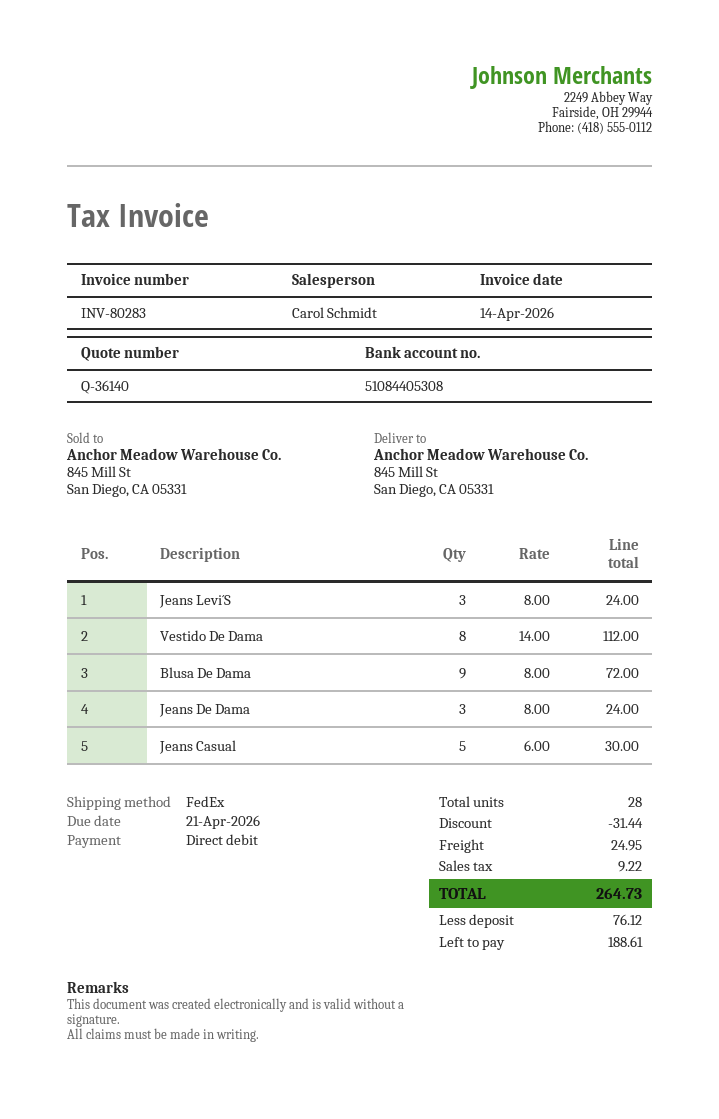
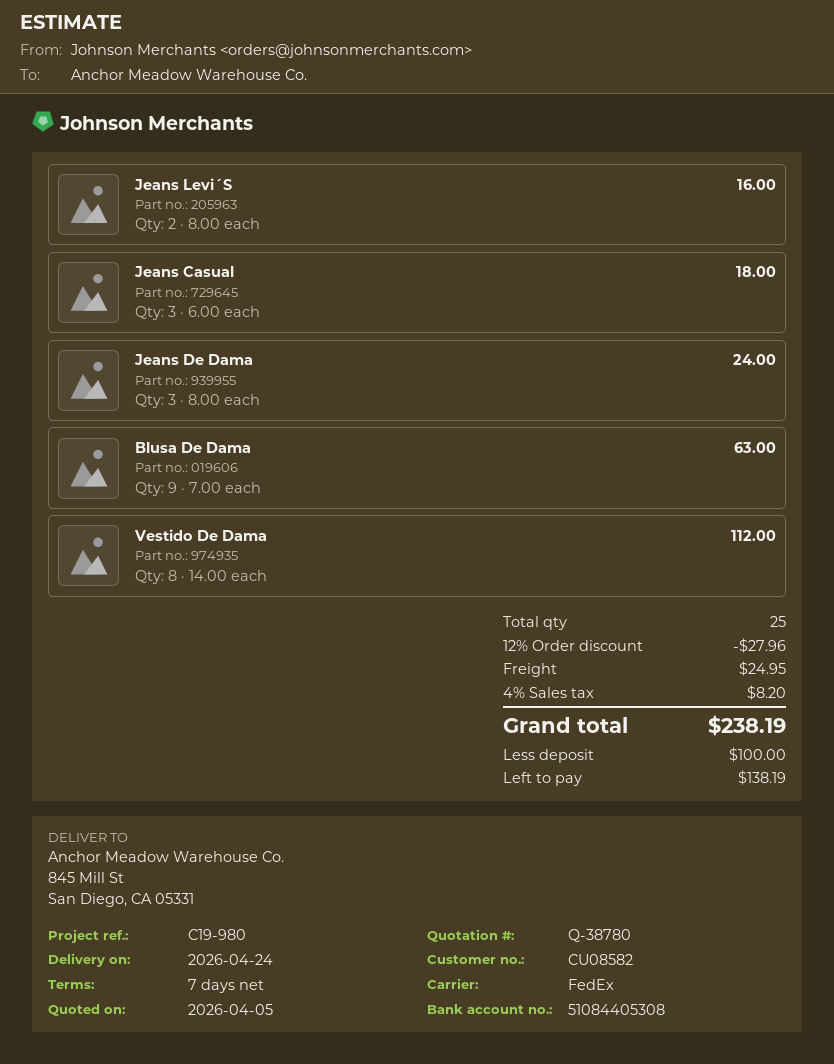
quote number: Q-36140 -> Q-38780
Jeans Levi´S: 3 x 8.00 = 24.00 -> 2 x 8.00 = 16.00
Blusa De Dama: 9 x 8.00 = 72.00 -> 9 x 7.00 = 63.00
Jeans Casual: 5 x 6.00 = 30.00 -> 3 x 6.00 = 18.00
total quantity: 28 -> 25
discount: 31.44 -> 27.96
tax: 9.22 -> 8.20
total: 264.73 -> 238.19
deposit: 76.12 -> 100.00
balance: 188.61 -> 138.19

